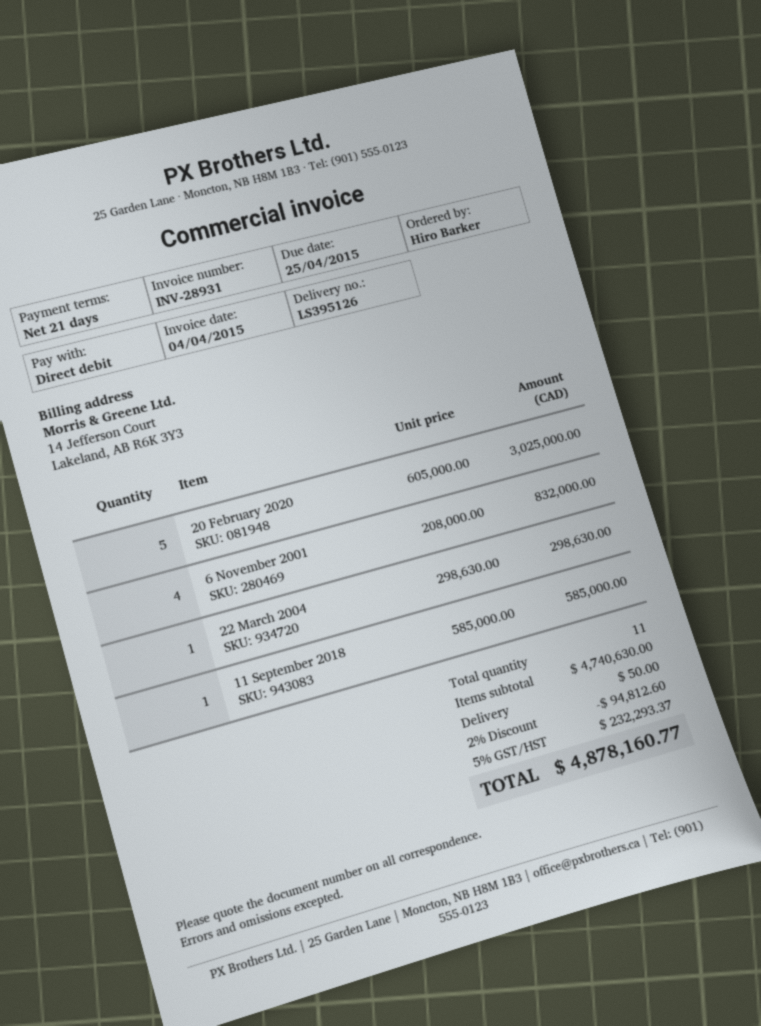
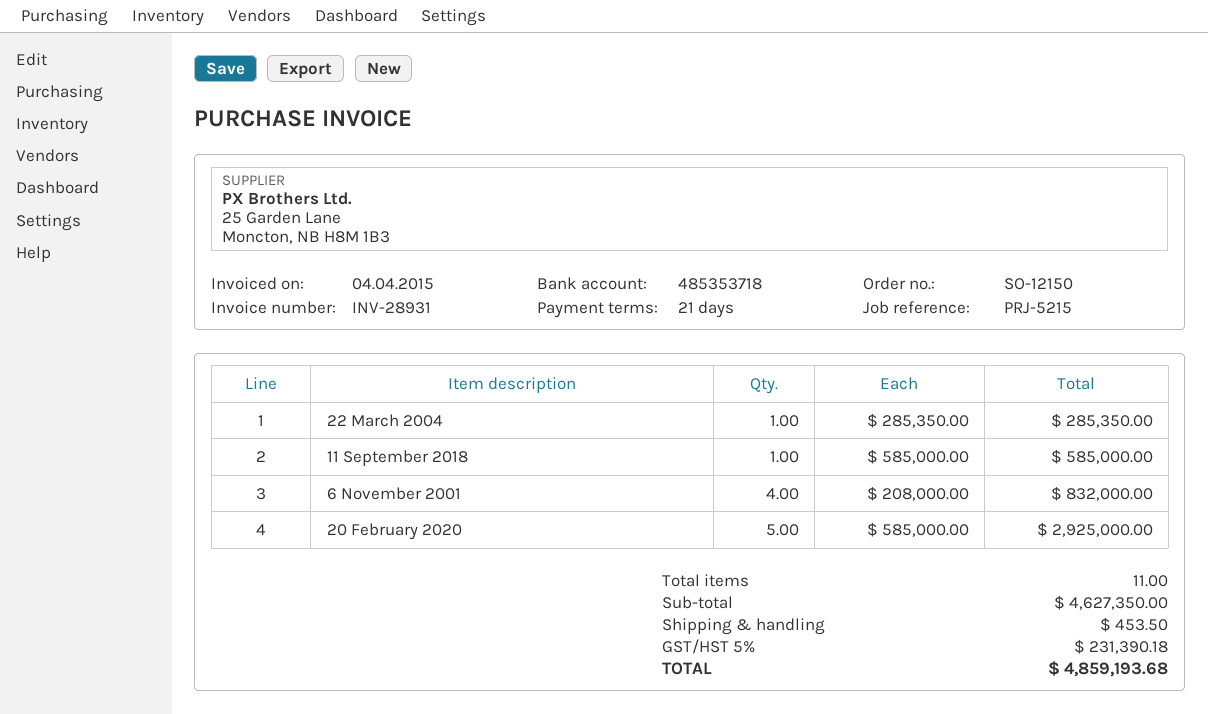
20 February 2020: 5 x 605000.00 = 3025000.00 -> 5 x 585000.00 = 2925000.00
22 March 2004: 1 x 298630.00 = 298630.00 -> 1 x 285350.00 = 285350.00
subtotal: 4740630.00 -> 4627350.00
discount: 2% = 94812.60 -> none
shipping: 50.00 -> 453.50
tax: 5% = 232293.37 -> 5% = 231390.18
total: 4878160.77 -> 4859193.68

